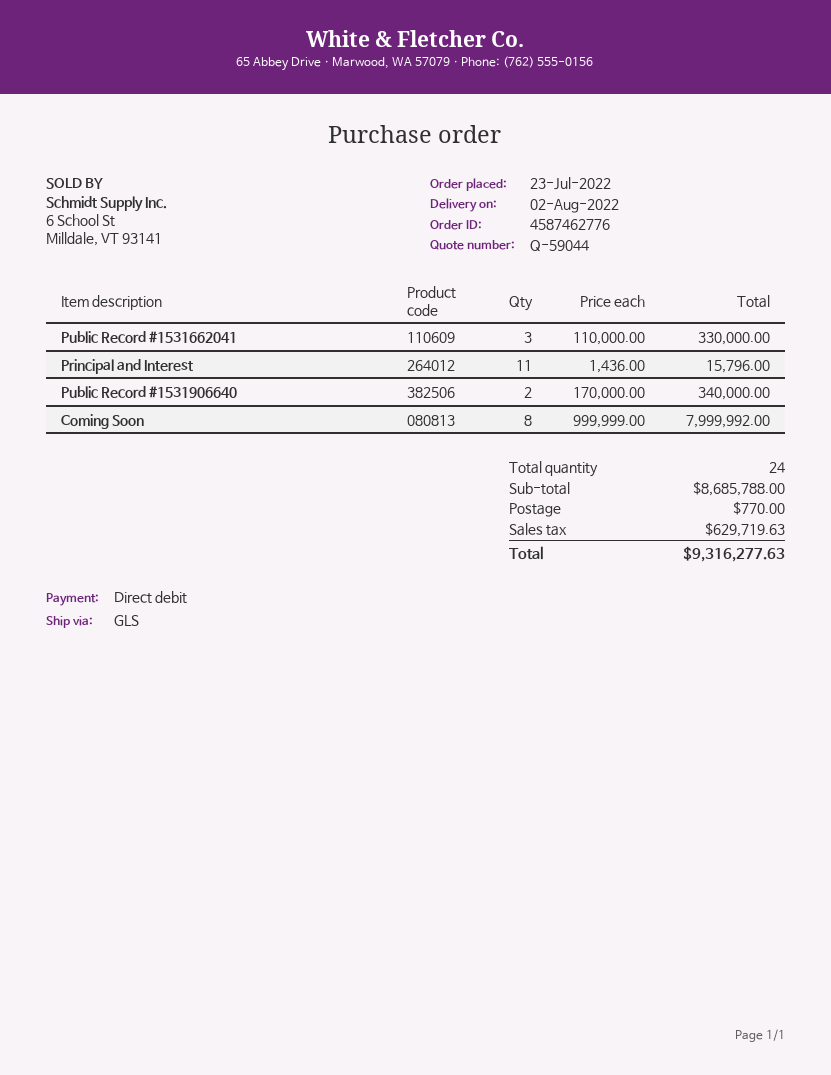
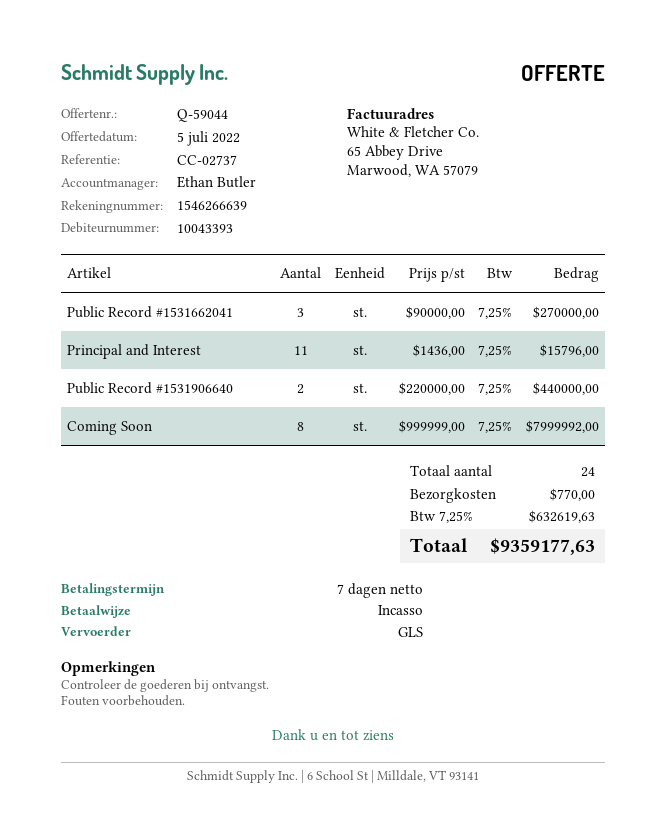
Public Record #1531662041: 3 x 110000.00 = 330000.00 -> 3 x 90000.00 = 270000.00
Public Record #1531906640: 2 x 170000.00 = 340000.00 -> 2 x 220000.00 = 440000.00
tax: 629719.63 -> 632619.63
total: 9316277.63 -> 9359177.63

